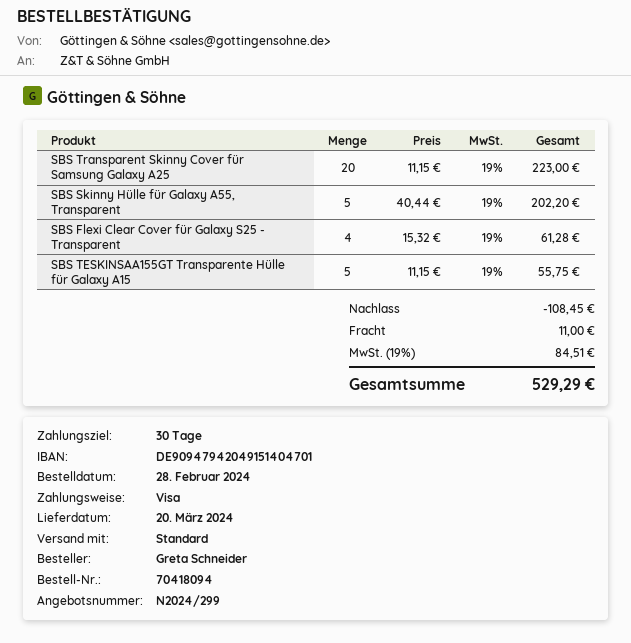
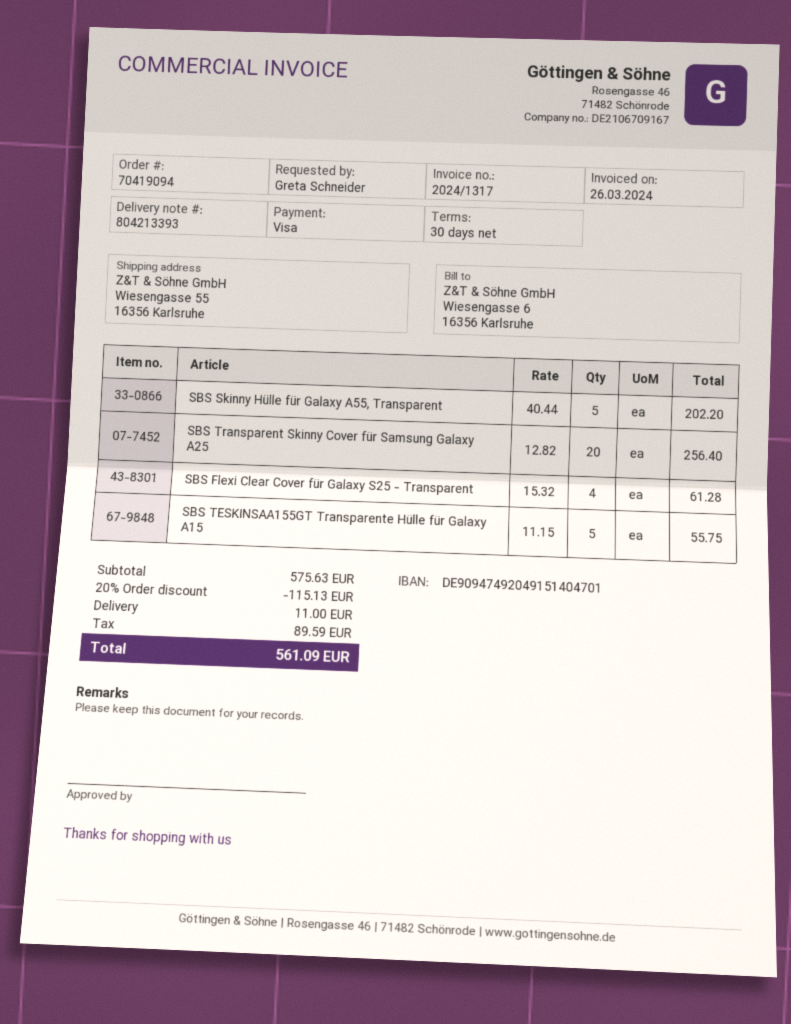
order number: 70418094 -> 70419094
bank account: DE90947942049151404701 -> DE90947492049151404701
SBS Transparent Skinny Cover für Samsung Galaxy A25: 20 x 11.15 = 223.00 -> 20 x 12.82 = 256.40
discount: 108.45 -> 115.13
tax: 84.51 -> 89.59
total: 529.29 -> 561.09

